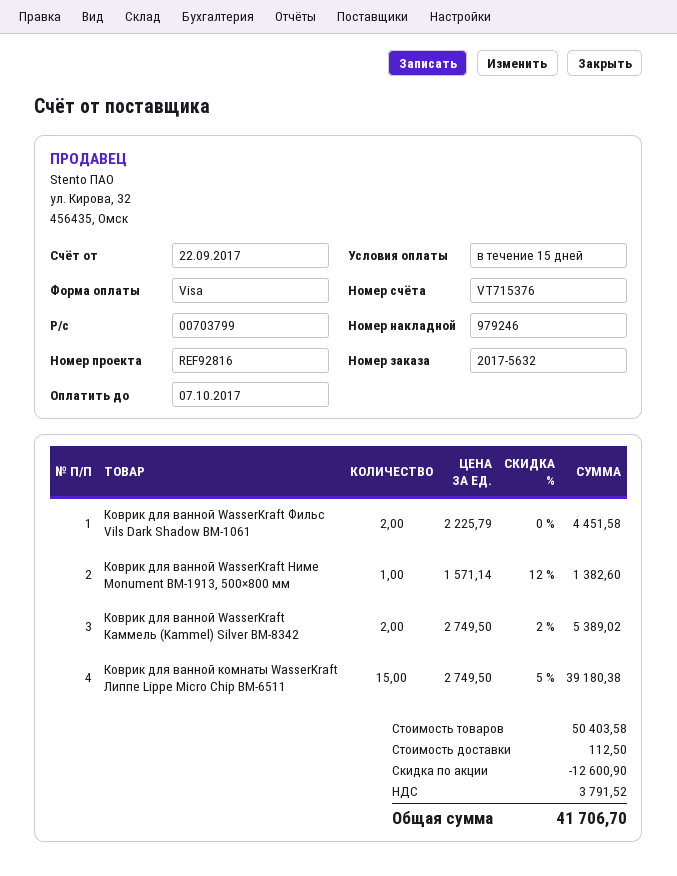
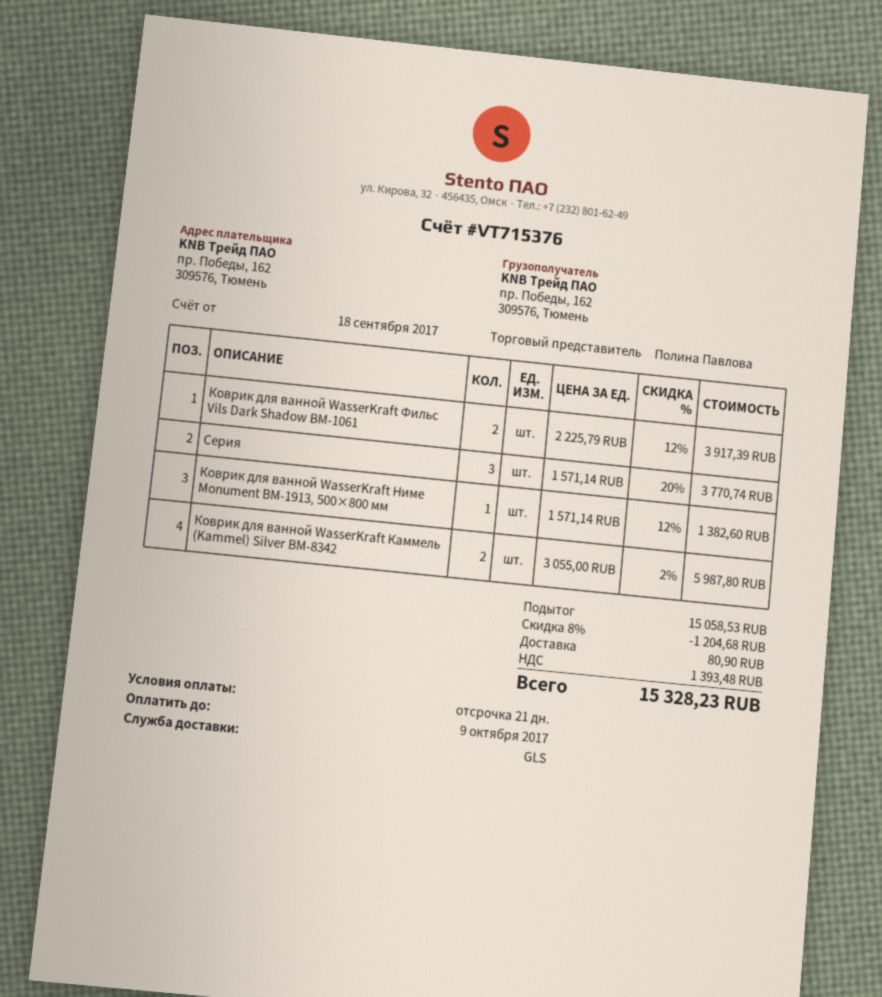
invoice date: 2017-09-22 -> 2017-09-18
payment terms: 15 days -> 21 days
due date: 2017-10-07 -> 2017-10-09
Коврик для ванной WasserKraft Фильс Vils Dark Shadow BM-1061: 2 x 2225.79 = 4451.58 -> 2 x 2225.79 - 12% = 3917.39
Коврик для ванной WasserKraft Каммель (Kammel) Silver BM-8342: 2 x 2749.50 - 2% = 5389.02 -> 2 x 3055.00 - 2% = 5987.80
Коврик для ванной комнаты WasserKraft Липпе Lippe Micro Chip BM-6511: 15 x 2749.50 - 5% = 39180.38 -> none
Серия: none -> 3 x 1571.14 - 20% = 3770.74
subtotal: 50403.58 -> 15058.53
discount: 12600.90 -> 1204.68
shipping: 112.50 -> 80.90
tax: 3791.52 -> 1393.48
total: 41706.70 -> 15328.23

